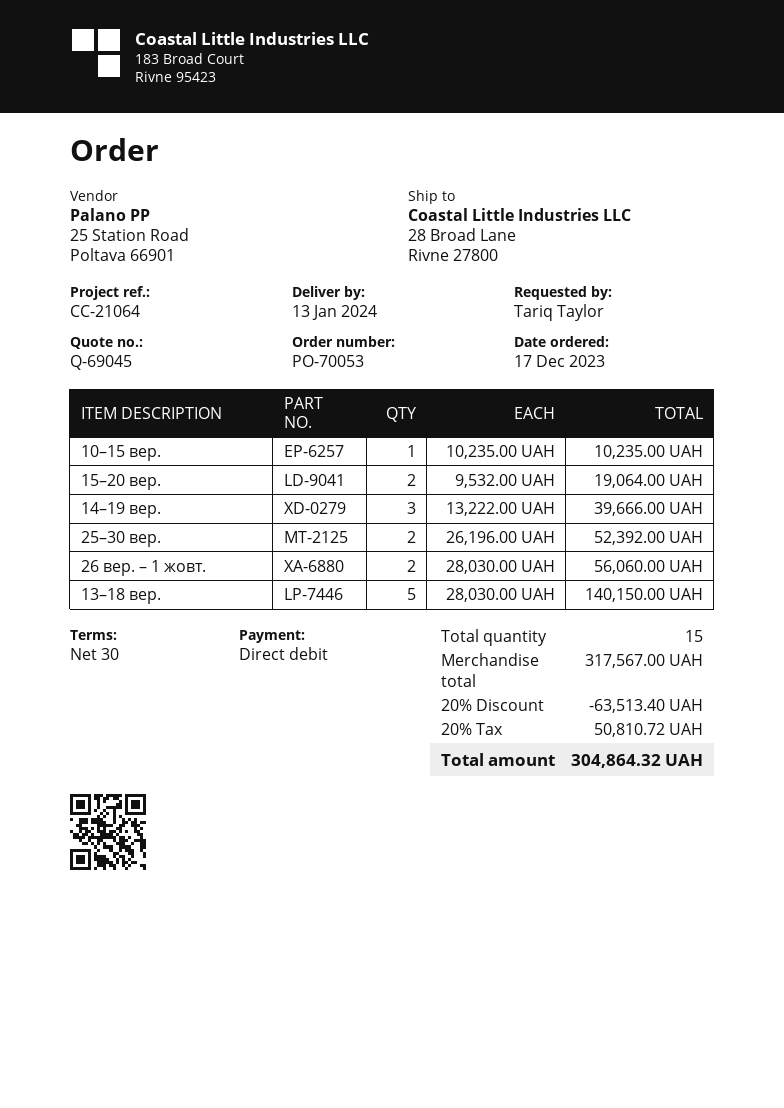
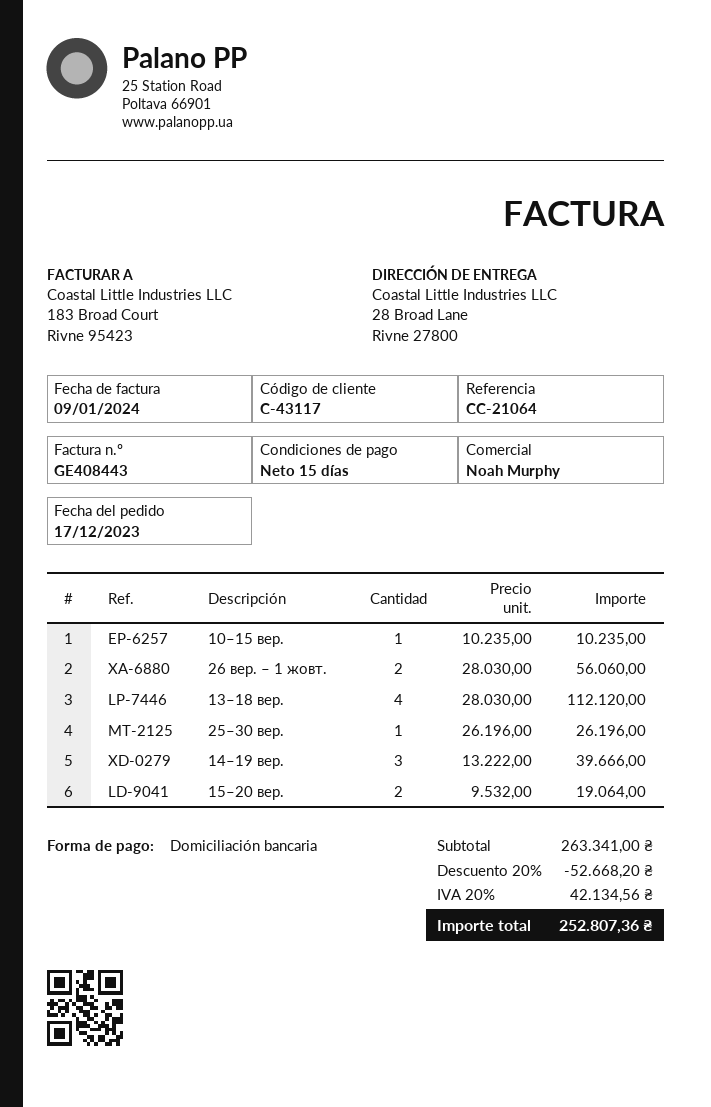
payment terms: 30 days -> 15 days
25–30 вер.: 2 x 26196.00 = 52392.00 -> 1 x 26196.00 = 26196.00
13–18 вер.: 5 x 28030.00 = 140150.00 -> 4 x 28030.00 = 112120.00
subtotal: 317567.00 -> 263341.00
discount: 20% = 63513.40 -> 20% = 52668.20
tax: 20% = 50810.72 -> 20% = 42134.56
total: 304864.32 -> 252807.36

